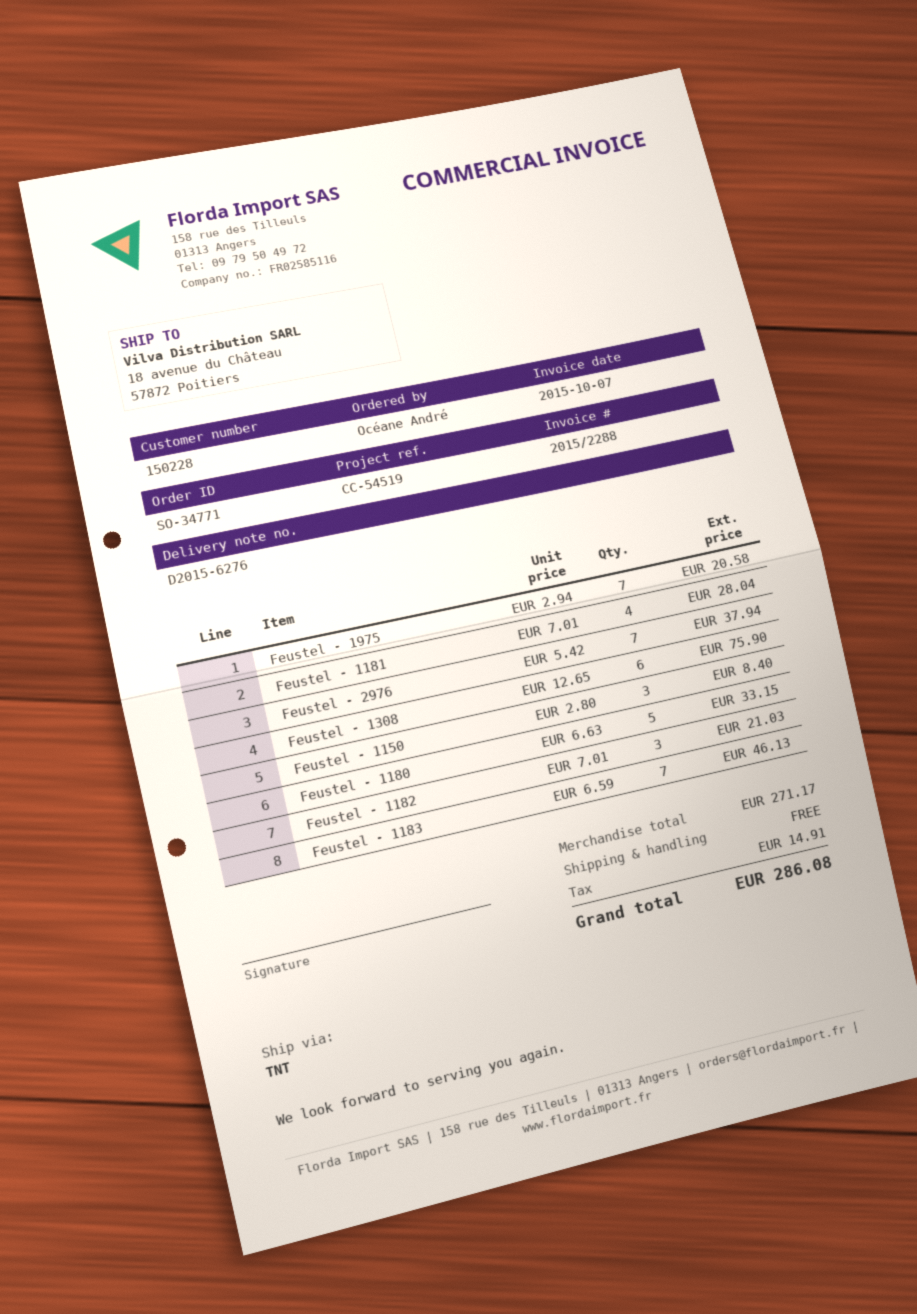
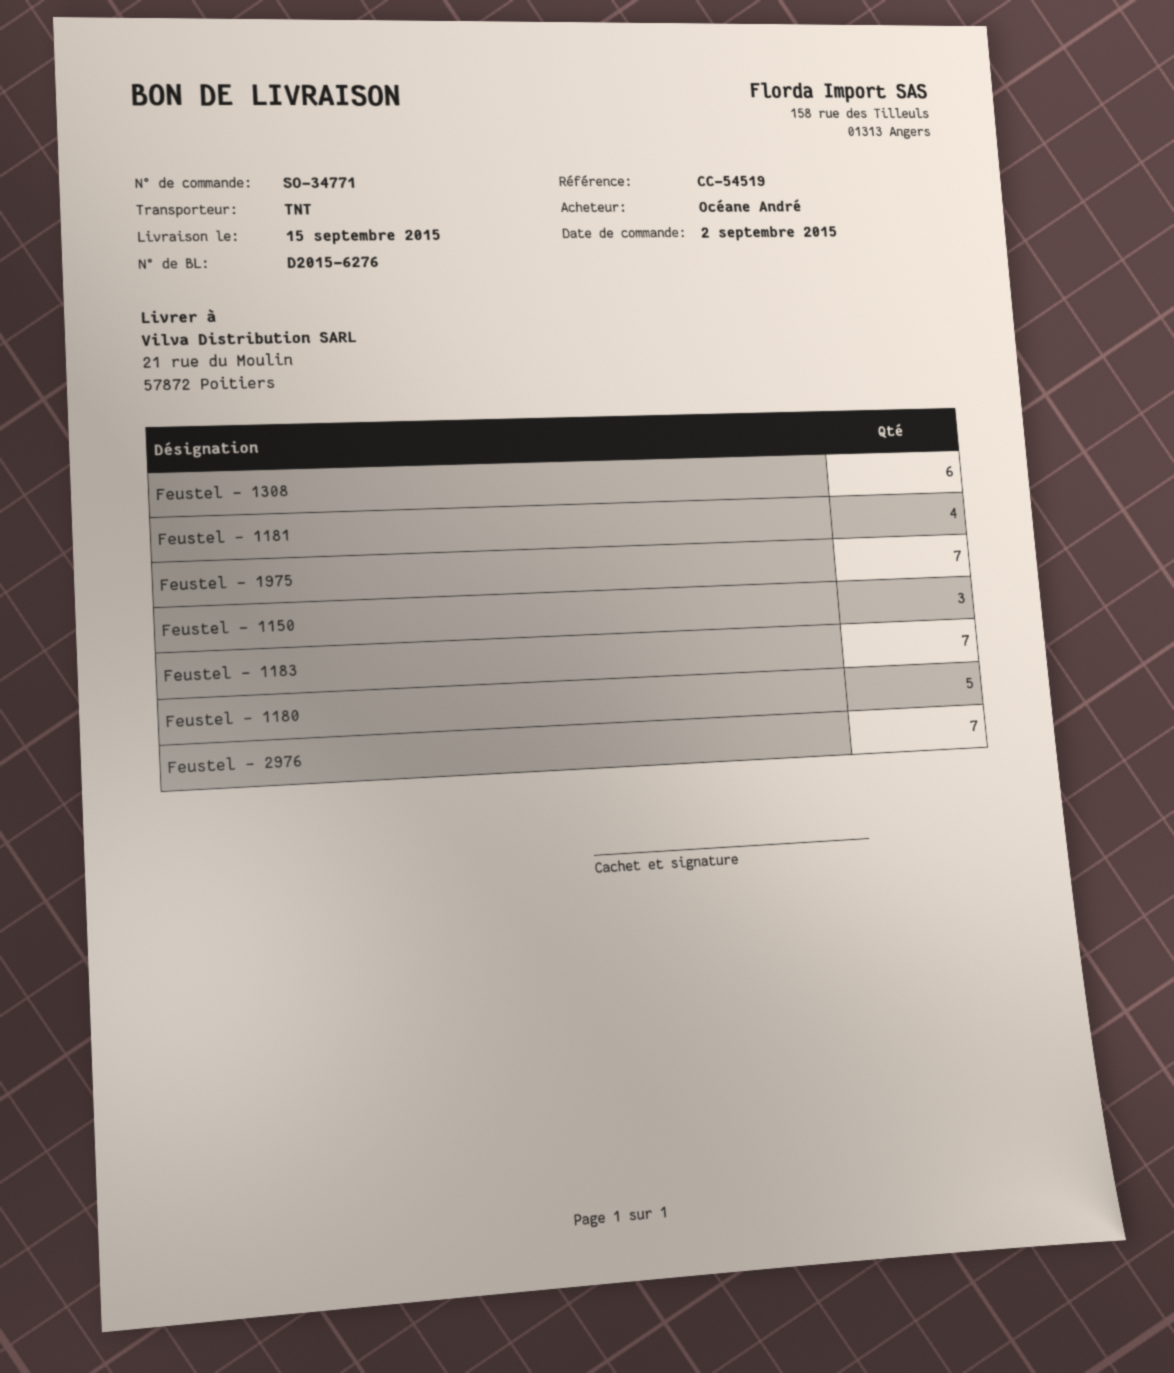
ship to: 18 avenue du Château, 57872 Poitiers -> 21 rue du Moulin, 57872 Poitiers
Feustel - 1182: 3 -> none

